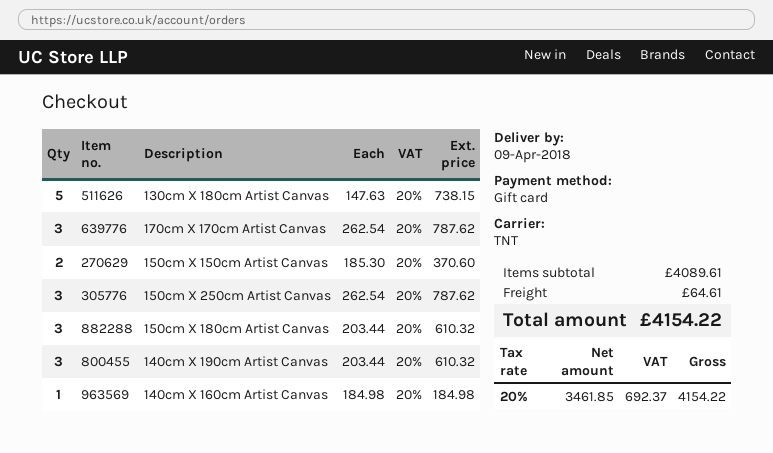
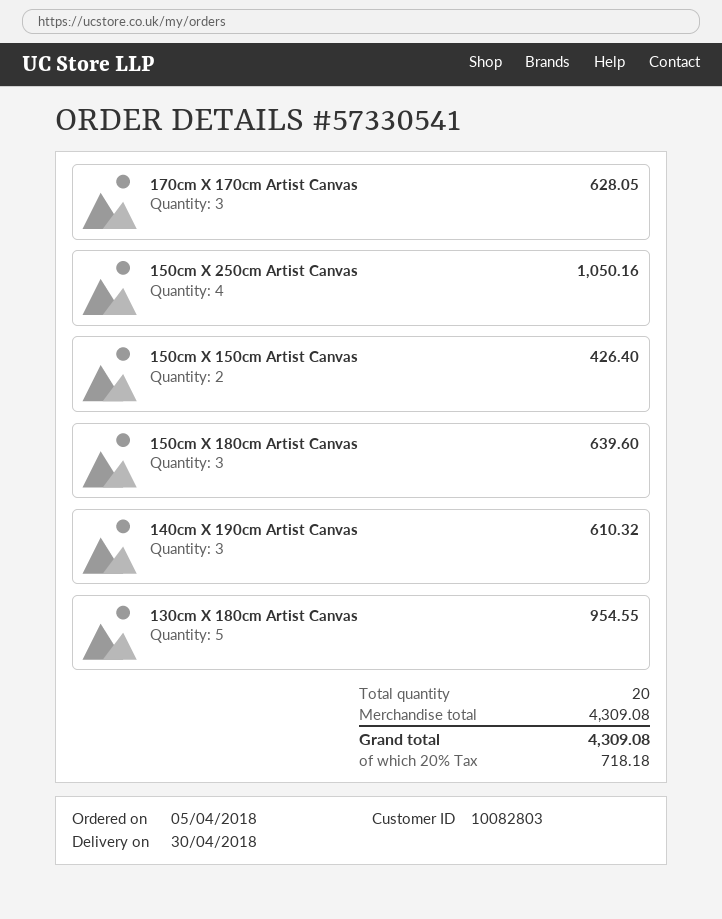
delivery date: 2018-04-09 -> 2018-04-30
130cm X 180cm Artist Canvas: 5 for 738.15 -> 5 for 954.55
170cm X 170cm Artist Canvas: 3 for 787.62 -> 3 for 628.05
150cm X 150cm Artist Canvas: 2 for 370.60 -> 2 for 426.40
150cm X 250cm Artist Canvas: 3 for 787.62 -> 4 for 1050.16
150cm X 180cm Artist Canvas: 3 for 610.32 -> 3 for 639.60
140cm X 160cm Artist Canvas: 1 for 184.98 -> none
subtotal: 4089.61 -> 4309.08
shipping: 64.61 -> none
tax: 20% = 692.37 -> 20% = 718.18
total: 4154.22 -> 4309.08

